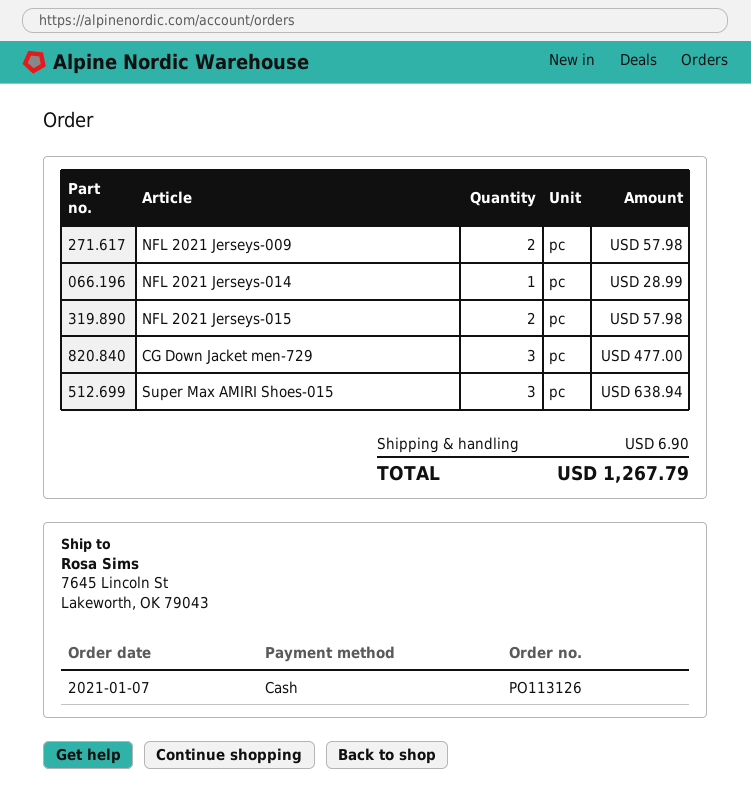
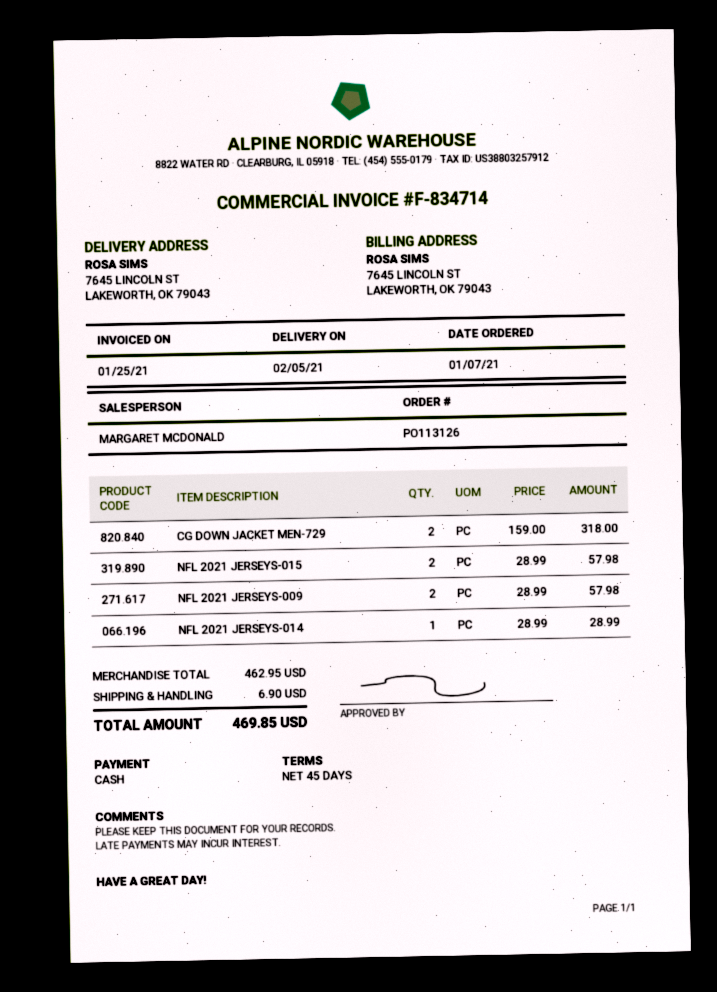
CG Down Jacket men-729: 3 for 477.00 -> 2 for 318.00
Super Max AMIRI Shoes-015: 3 for 638.94 -> none
total: 1267.79 -> 469.85

